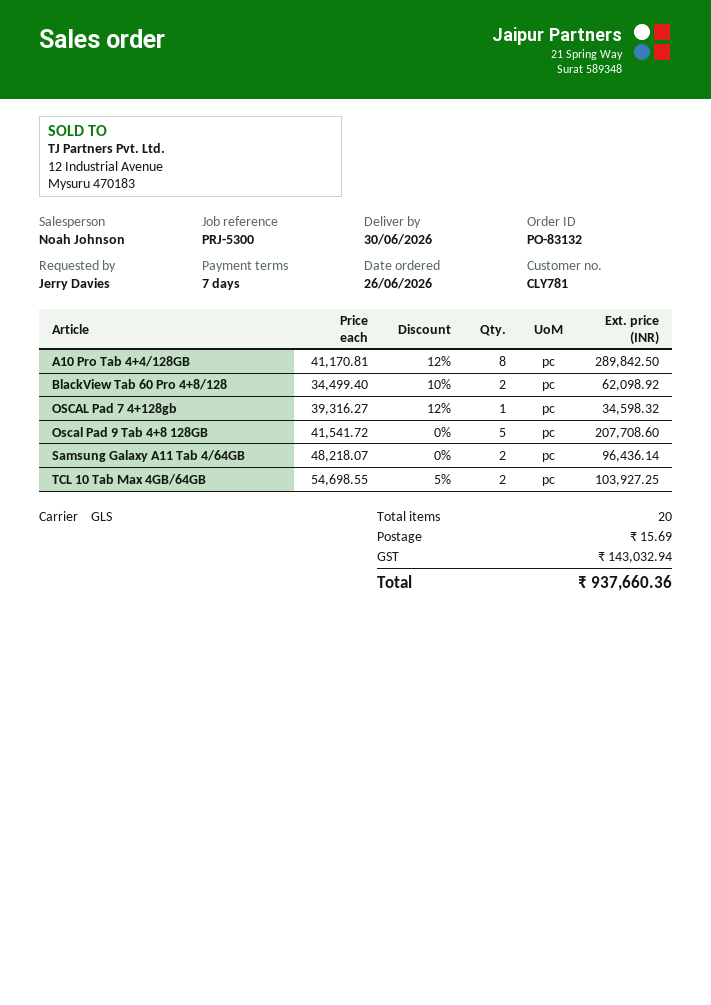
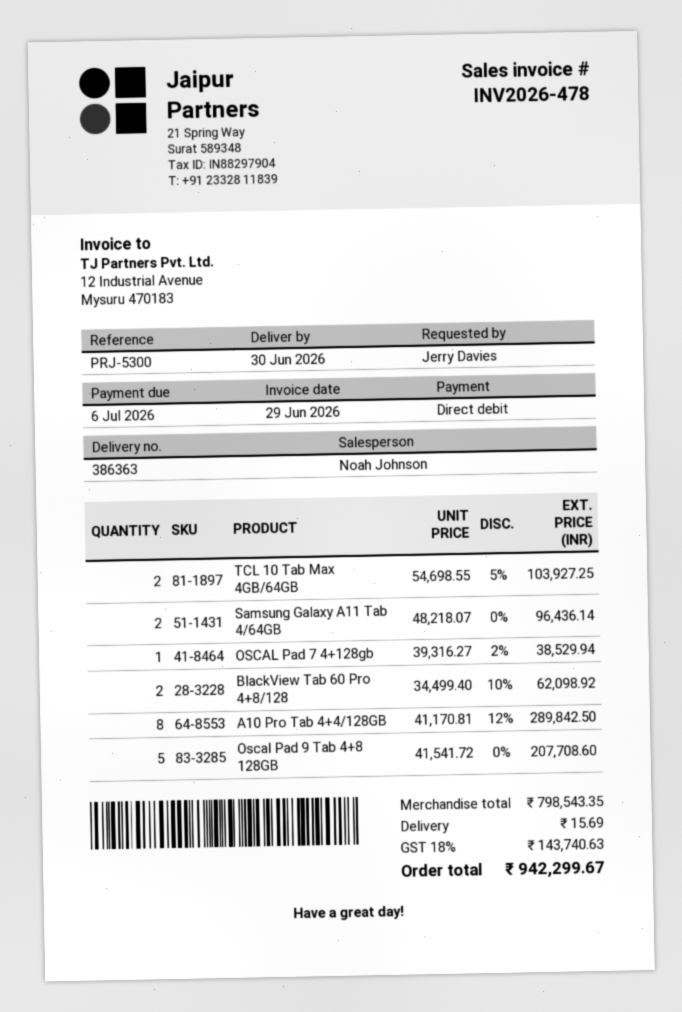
OSCAL Pad 7 4+128gb: 1 x 39316.27 - 12% = 34598.32 -> 1 x 39316.27 - 2% = 38529.94
tax: 143032.94 -> 143740.63
total: 937660.36 -> 942299.67

